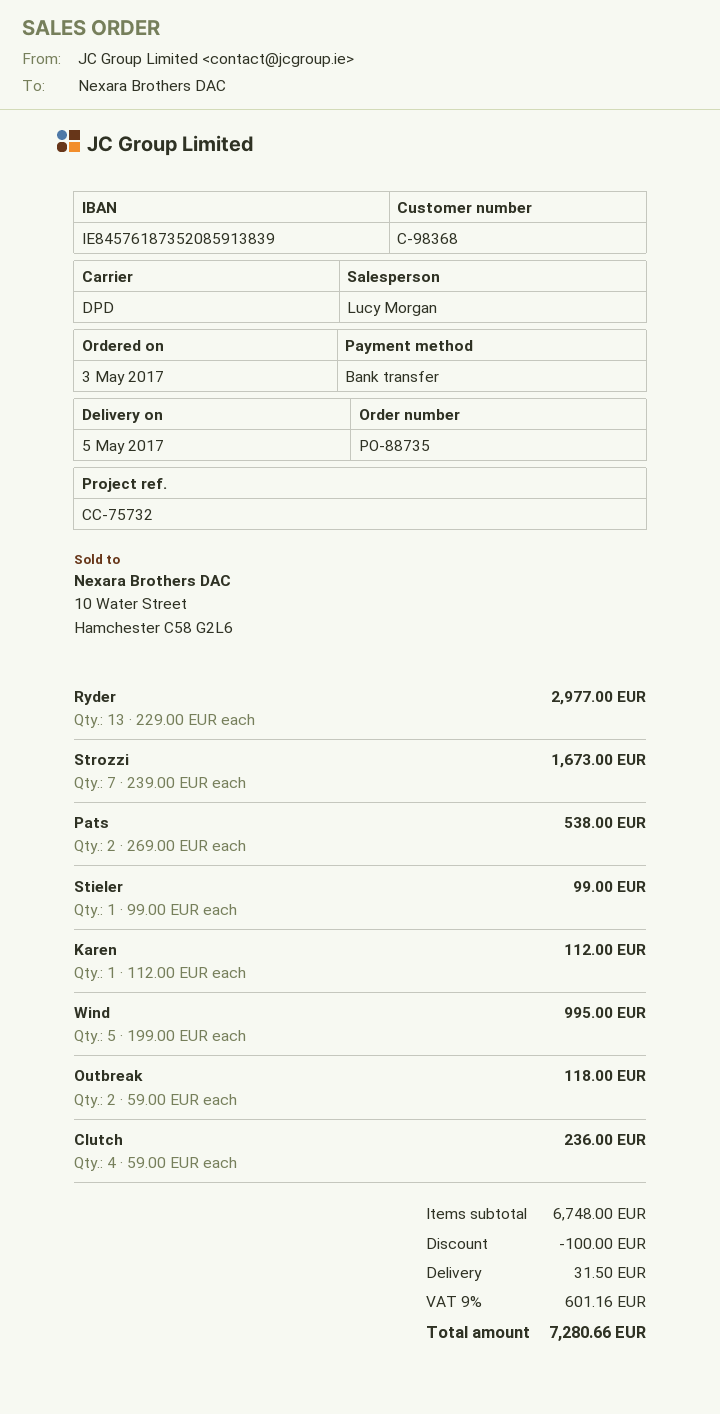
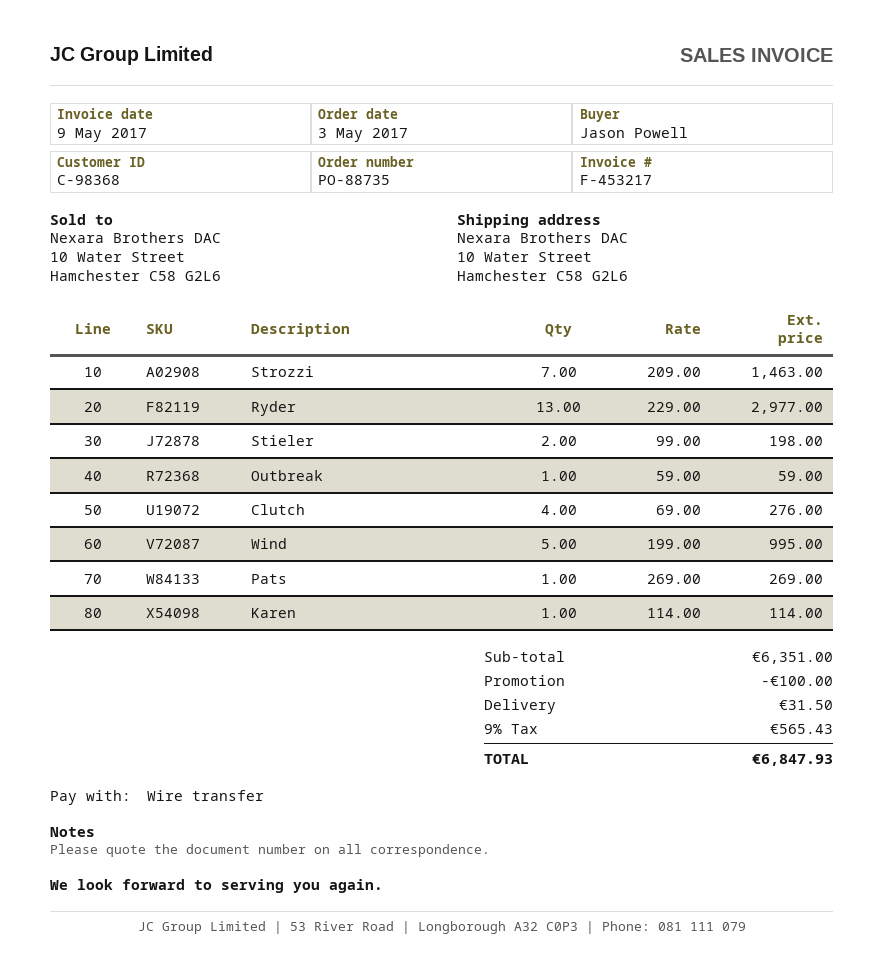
Strozzi: 7 x 239.00 = 1673.00 -> 7 x 209.00 = 1463.00
Pats: 2 x 269.00 = 538.00 -> 1 x 269.00 = 269.00
Stieler: 1 x 99.00 = 99.00 -> 2 x 99.00 = 198.00
Karen: 1 x 112.00 = 112.00 -> 1 x 114.00 = 114.00
Outbreak: 2 x 59.00 = 118.00 -> 1 x 59.00 = 59.00
Clutch: 4 x 59.00 = 236.00 -> 4 x 69.00 = 276.00
subtotal: 6748.00 -> 6351.00
tax: 9% = 601.16 -> 9% = 565.43
total: 7280.66 -> 6847.93

